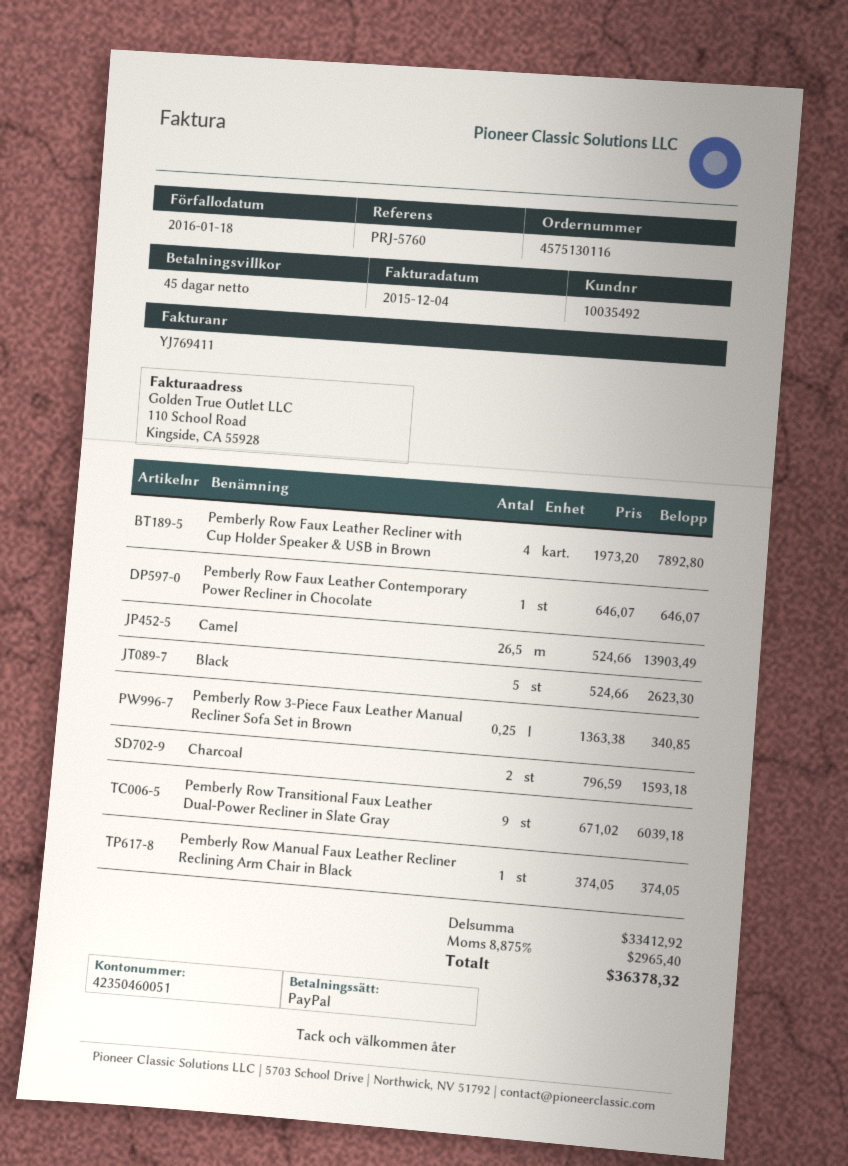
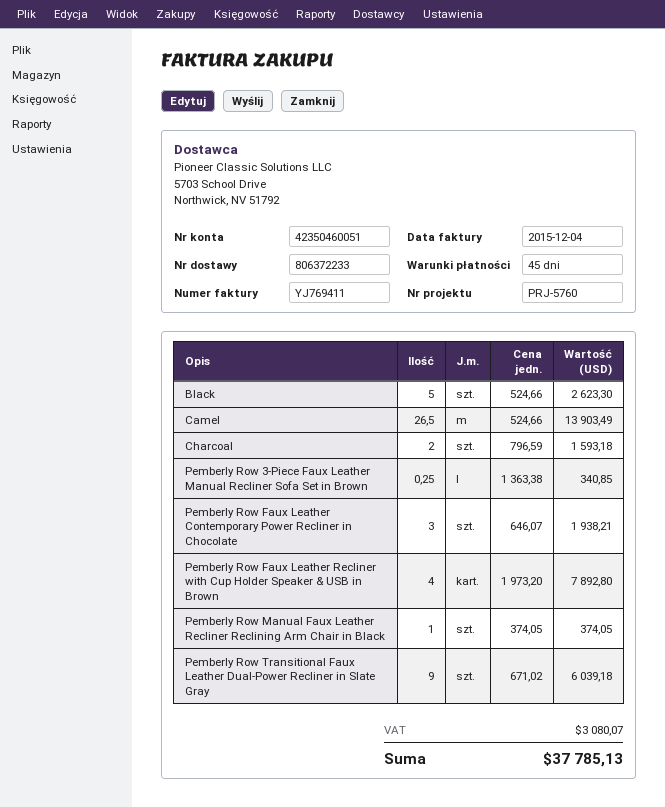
Pemberly Row Faux Leather Contemporary Power Recliner in Chocolate: 1 x 646.07 = 646.07 -> 3 x 646.07 = 1938.21
tax: 2965.40 -> 3080.07
total: 36378.32 -> 37785.13

